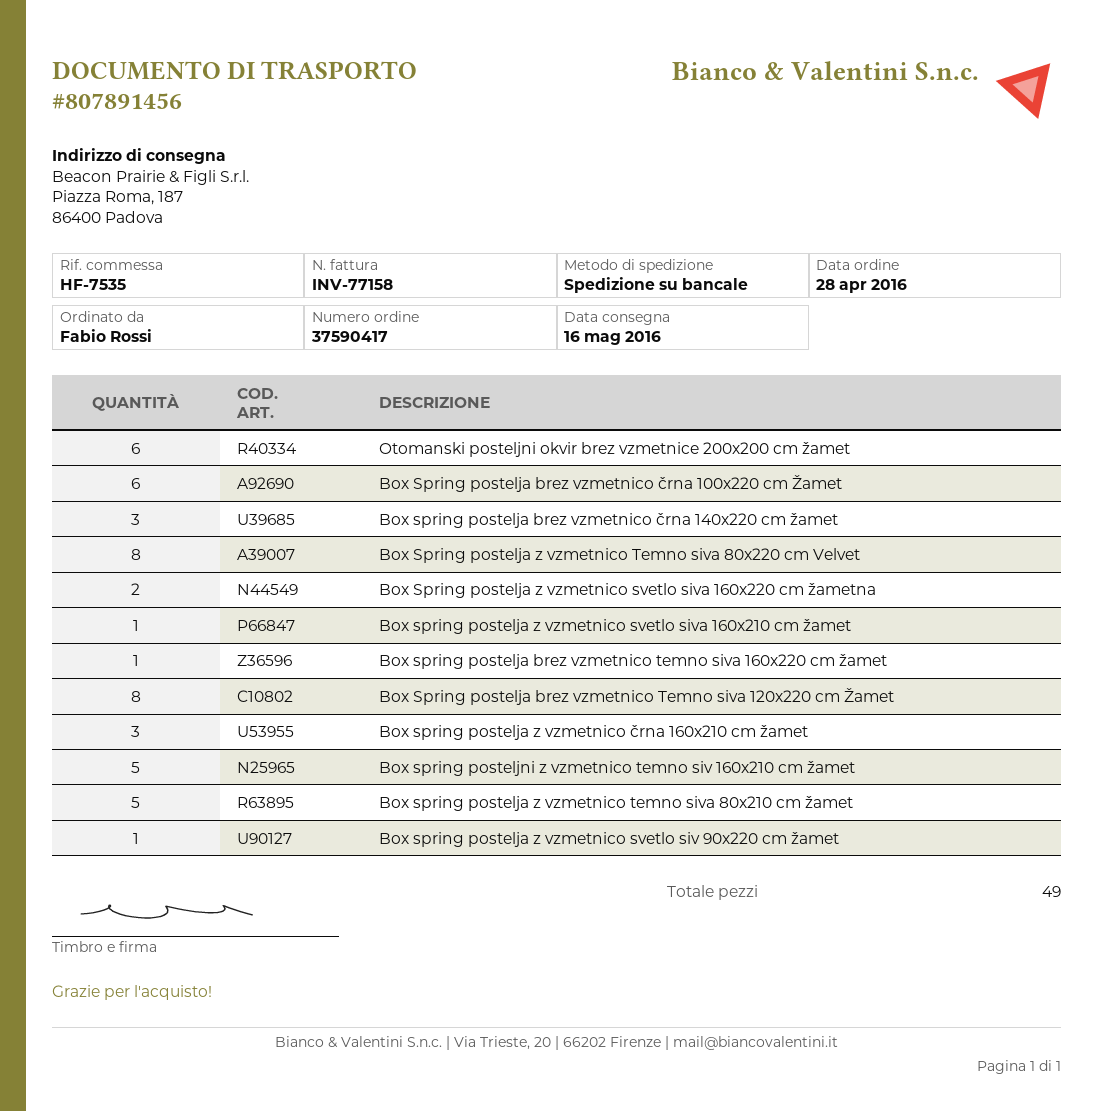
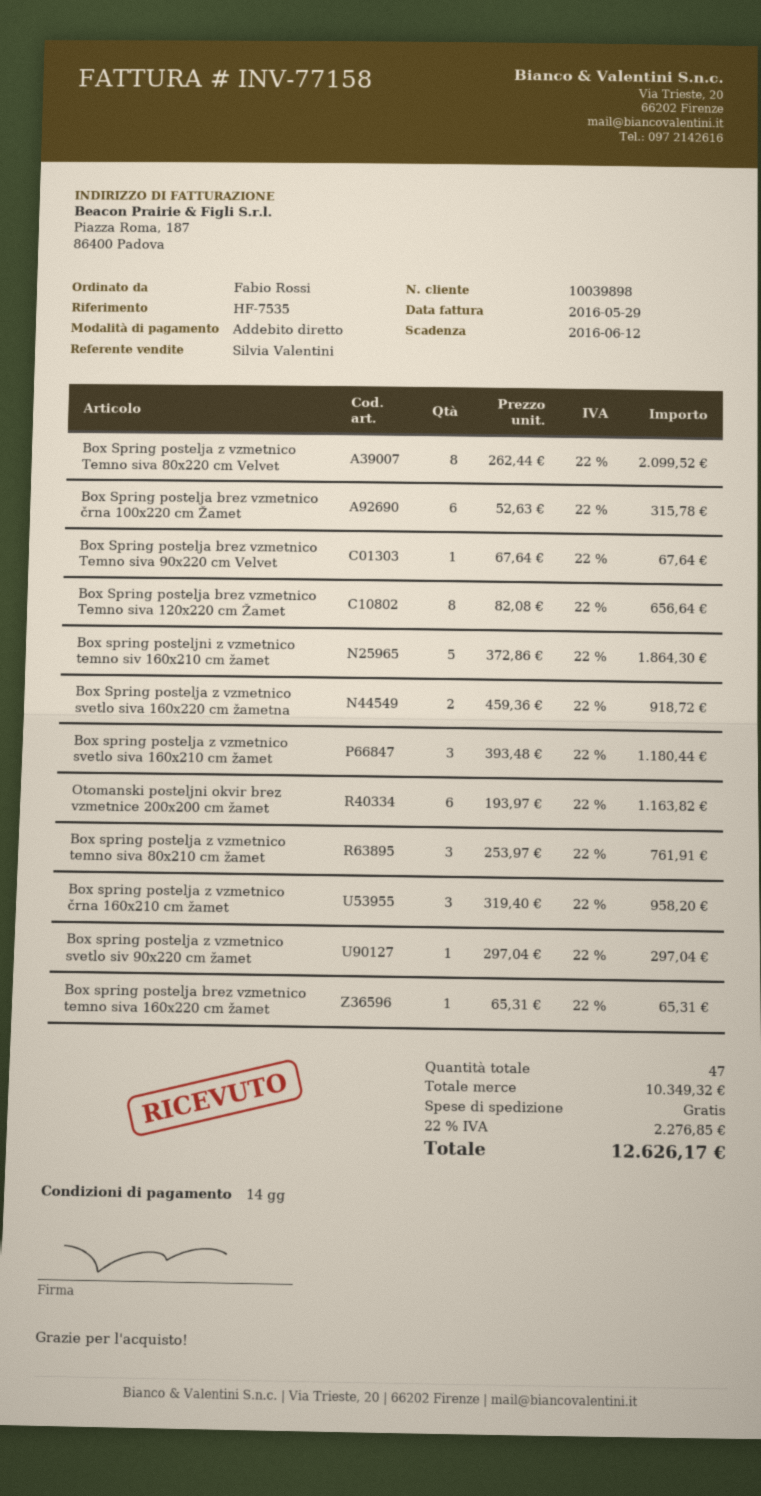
Box spring postelja brez vzmetnico črna 140x220 cm žamet: 3 -> none
Box spring postelja z vzmetnico svetlo siva 160x210 cm žamet: 1 -> 3
Box spring postelja z vzmetnico temno siva 80x210 cm žamet: 5 -> 3
Box Spring postelja brez vzmetnico Temno siva 90x220 cm Velvet: none -> 1
total quantity: 49 -> 47

